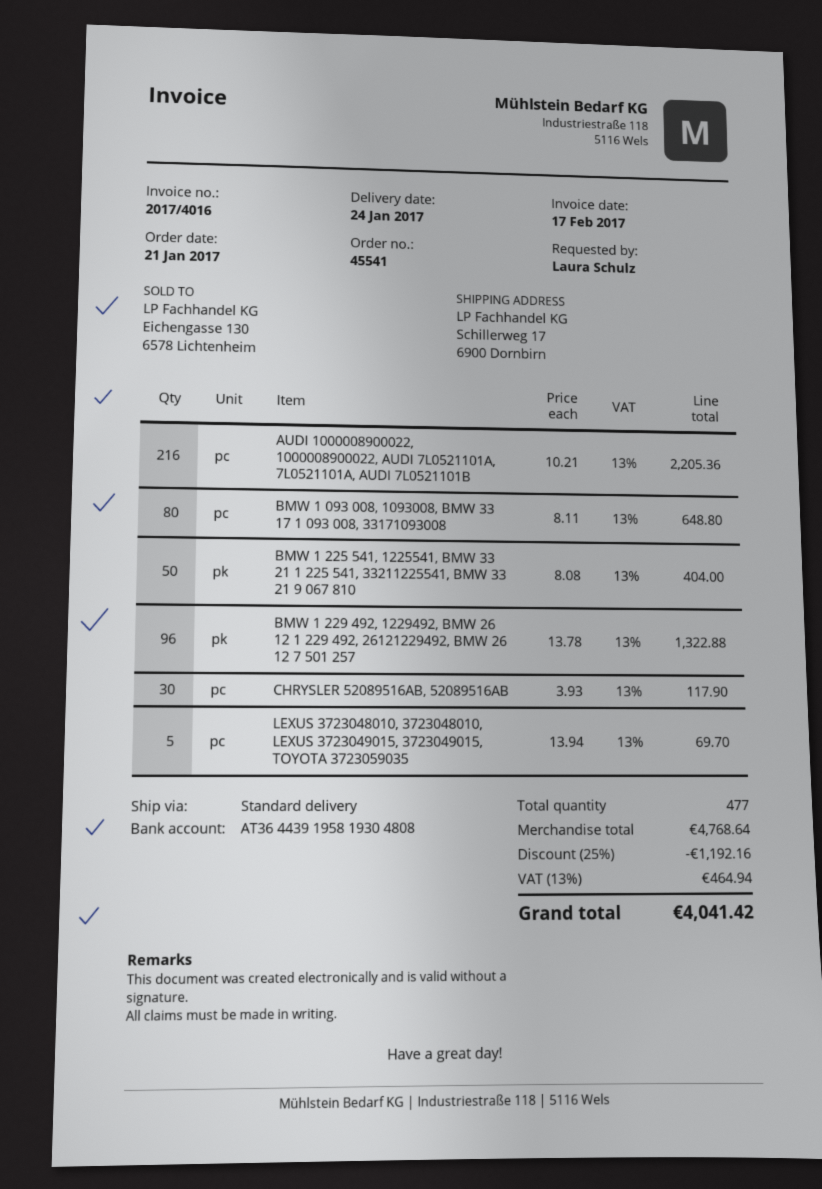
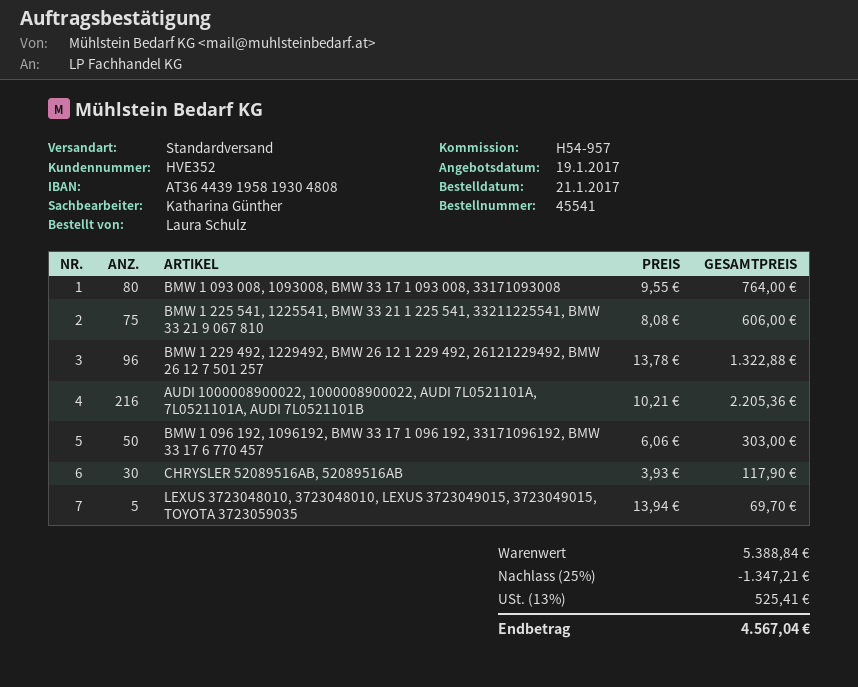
BMW 1 093 008, 1093008, BMW 33 17 1 093 008, 33171093008: 80 x 8.11 = 648.80 -> 80 x 9.55 = 764.00
BMW 1 225 541, 1225541, BMW 33 21 1 225 541, 33211225541, BMW 33 21 9 067 810: 50 x 8.08 = 404.00 -> 75 x 8.08 = 606.00
BMW 1 096 192, 1096192, BMW 33 17 1 096 192, 33171096192, BMW 33 17 6 770 457: none -> 50 x 6.06 = 303.00
subtotal: 4768.64 -> 5388.84
discount: 25% = 1192.16 -> 25% = 1347.21
tax: 13% = 464.94 -> 13% = 525.41
total: 4041.42 -> 4567.04

